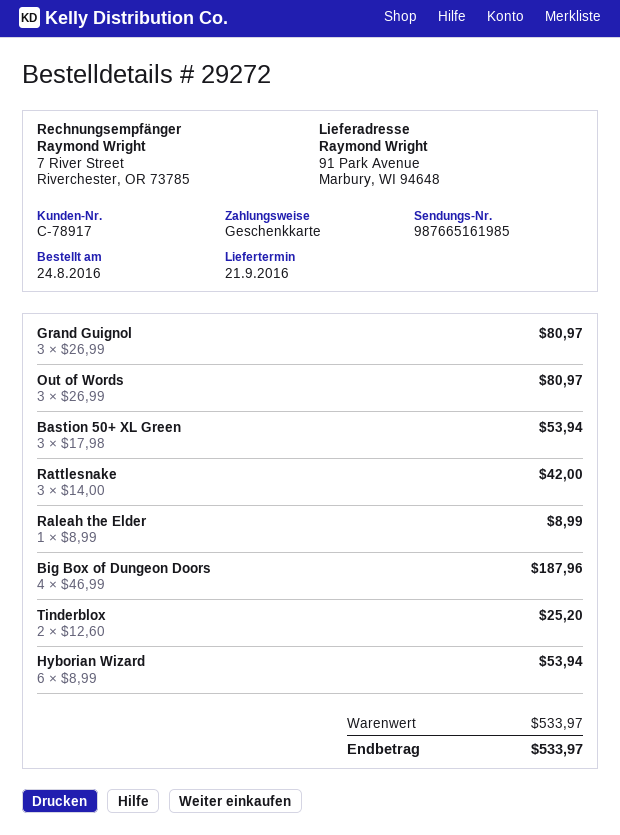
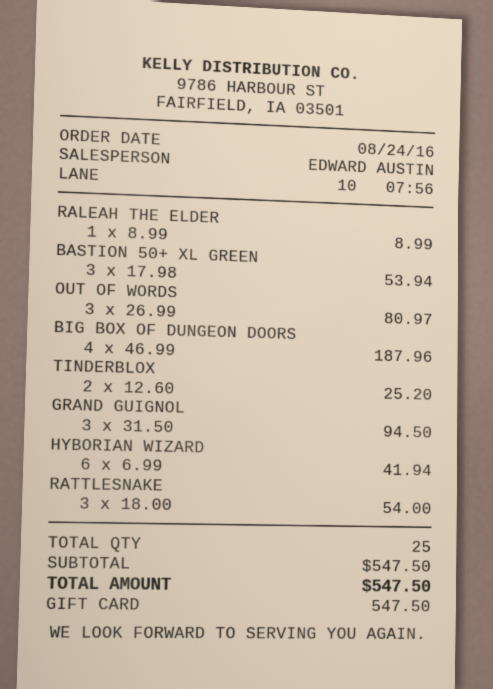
Grand Guignol: 3 x 26.99 = 80.97 -> 3 x 31.50 = 94.50
Rattlesnake: 3 x 14.00 = 42.00 -> 3 x 18.00 = 54.00
Hyborian Wizard: 6 x 8.99 = 53.94 -> 6 x 6.99 = 41.94
subtotal: 533.97 -> 547.50
total: 533.97 -> 547.50

